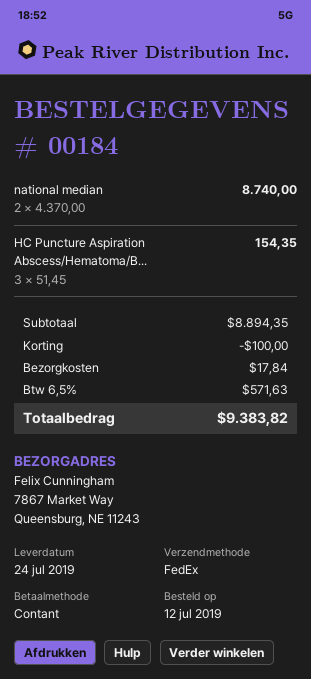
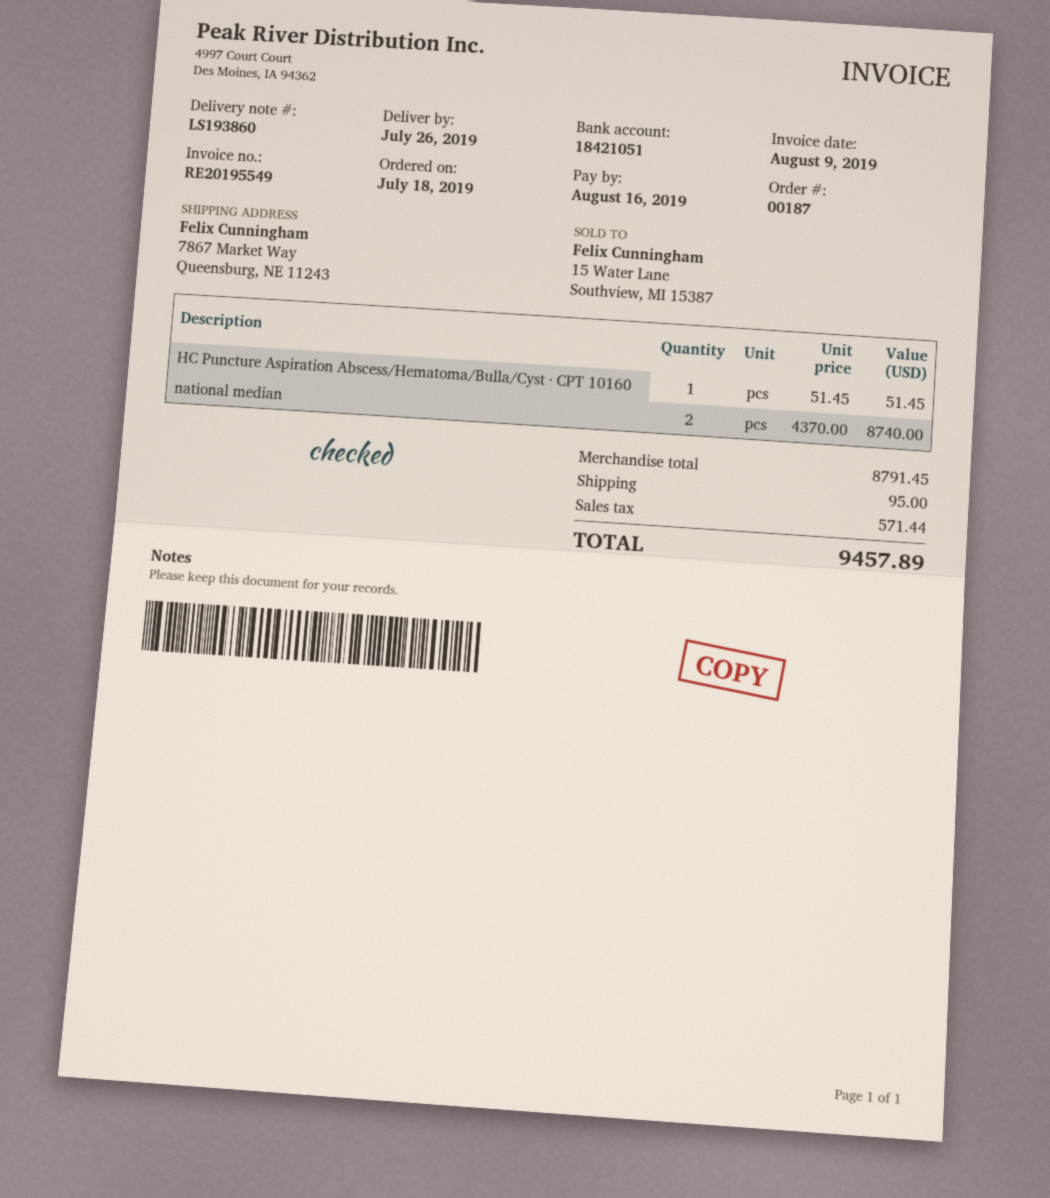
order number: 00184 -> 00187
order date: 2019-07-12 -> 2019-07-18
delivery date: 2019-07-24 -> 2019-07-26
HC Puncture Aspiration Abscess/Hematoma/B...: 3 x 51.45 = 154.35 -> 1 x 51.45 = 51.45
subtotal: 8894.35 -> 8791.45
discount: 100.00 -> none
shipping: 17.84 -> 95.00
tax: 571.63 -> 571.44
total: 9383.82 -> 9457.89

